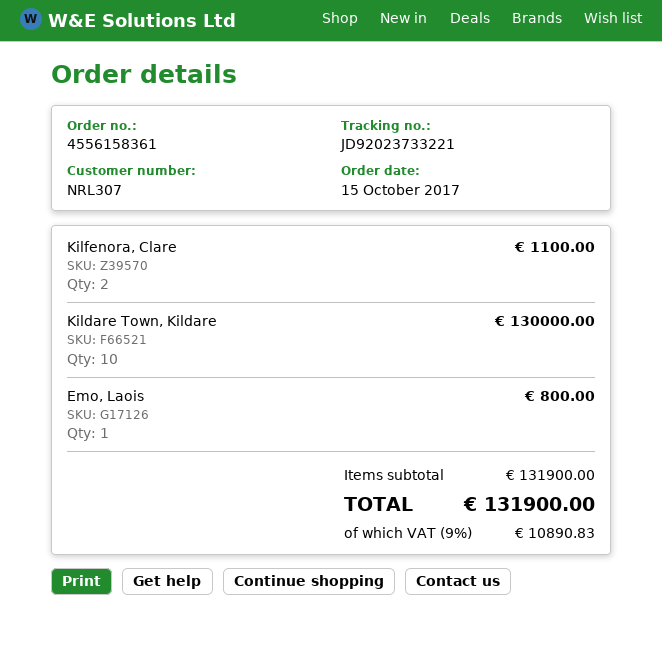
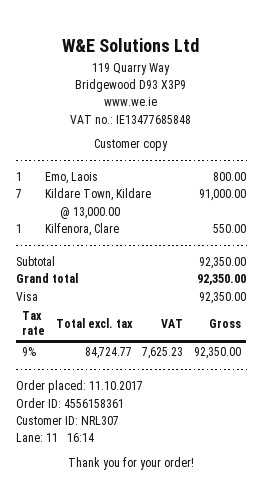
order date: 2017-10-15 -> 2017-10-11
Kilfenora, Clare: 2 for 1100.00 -> 1 for 550.00
Kildare Town, Kildare: 10 for 130000.00 -> 7 for 91000.00
subtotal: 131900.00 -> 92350.00
tax: 9% = 10890.83 -> 9% = 7625.23
total: 131900.00 -> 92350.00

